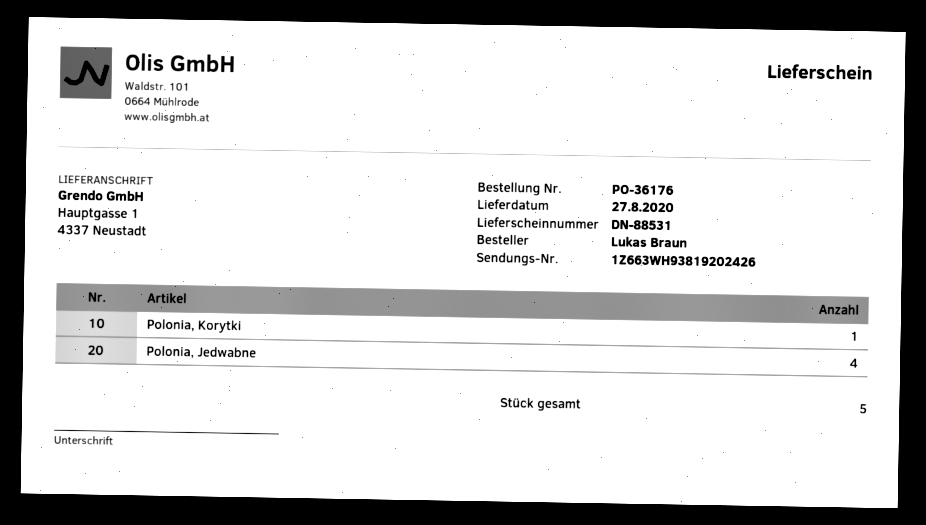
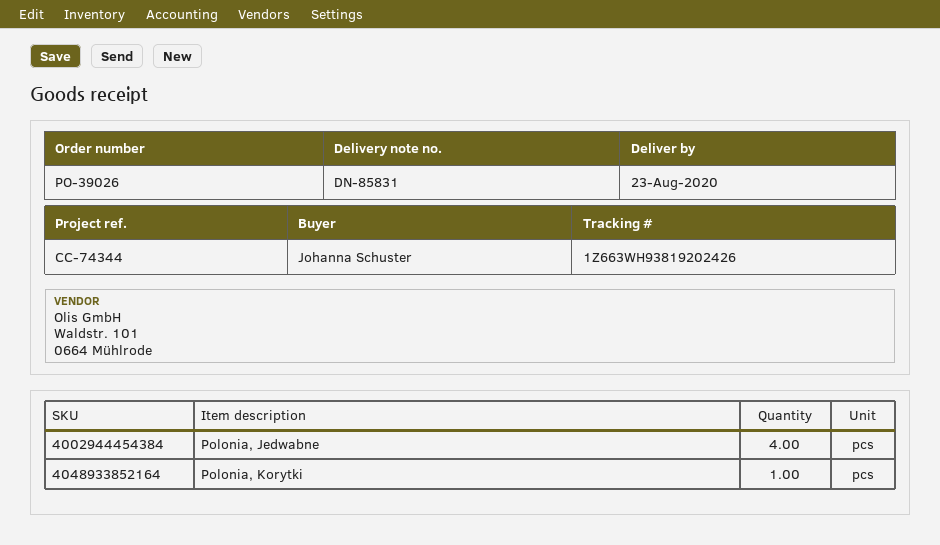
order number: PO-36176 -> PO-39026
delivery note number: DN-88531 -> DN-85831
delivery date: 2020-08-27 -> 2020-08-23
ordered by: Lukas Braun -> Johanna Schuster

